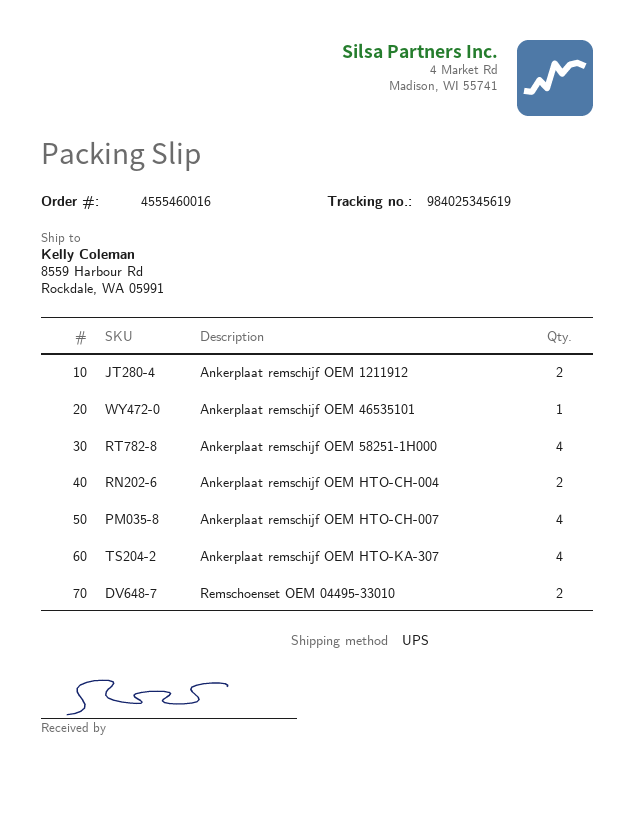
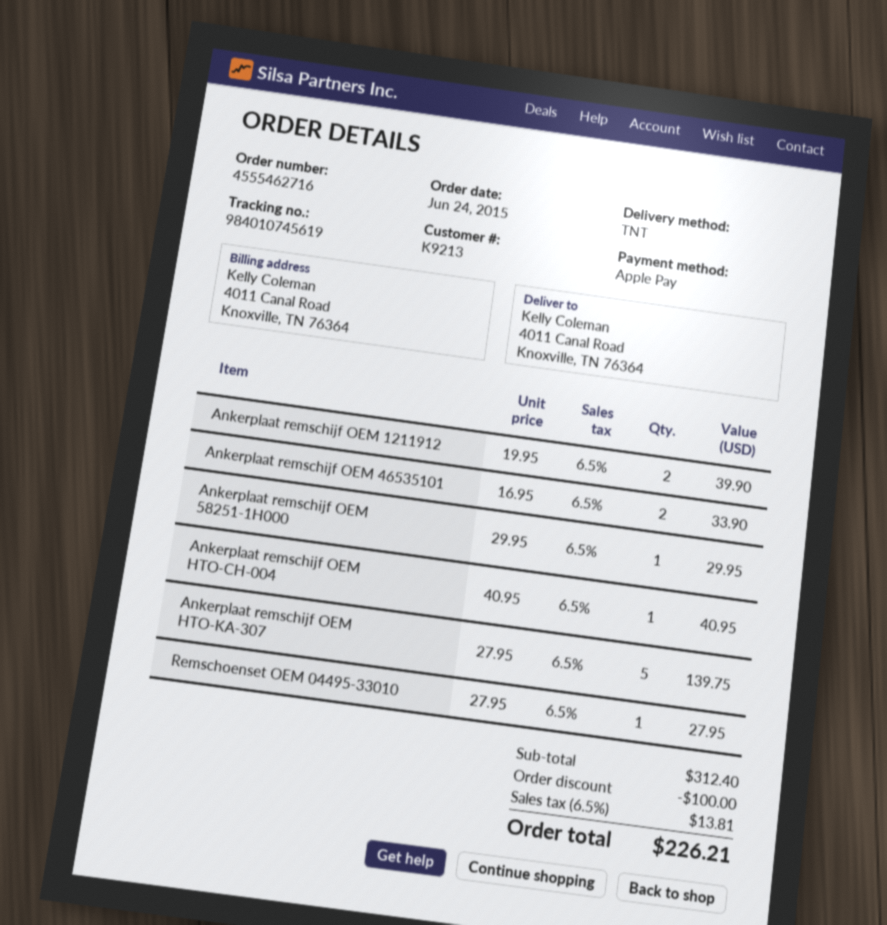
order number: 4555460016 -> 4555462716
shipping method: UPS -> TNT
tracking number: 984025345619 -> 984010745619
ship to: 8559 Harbour Rd, Rockdale, WA 05991 -> 4011 Canal Road, Knoxville, TN 76364
Ankerplaat remschijf OEM 46535101: 1 -> 2
Ankerplaat remschijf OEM 58251-1H000: 4 -> 1
Ankerplaat remschijf OEM HTO-CH-004: 2 -> 1
Ankerplaat remschijf OEM HTO-CH-007: 4 -> none
Ankerplaat remschijf OEM HTO-KA-307: 4 -> 5
Remschoenset OEM 04495-33010: 2 -> 1

